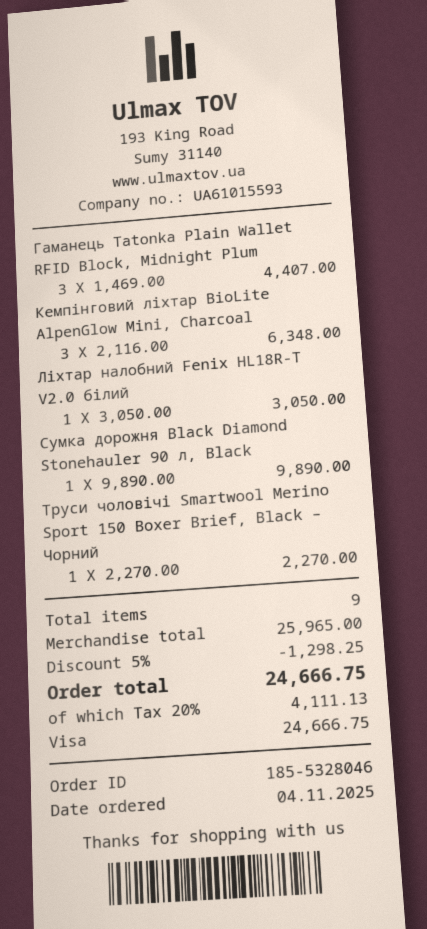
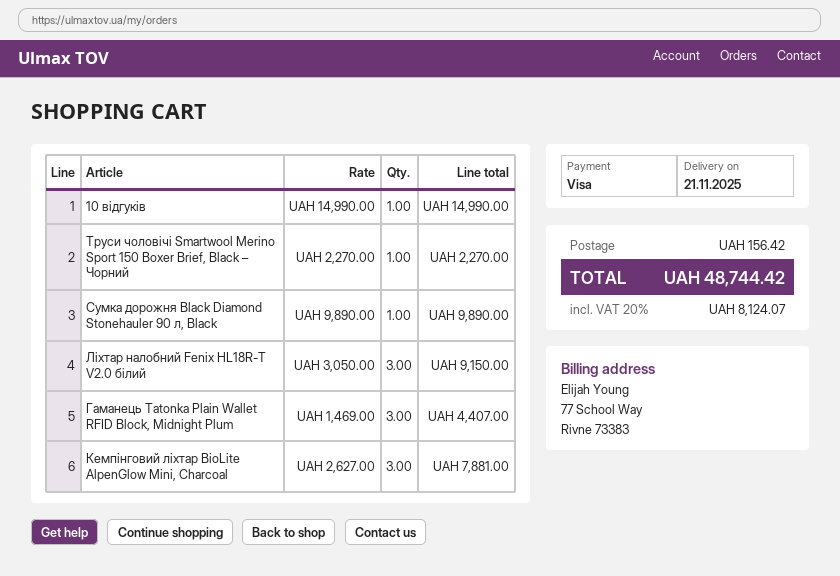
Кемпінговий ліхтар BioLite AlpenGlow Mini, Charcoal: 3 x 2116.00 = 6348.00 -> 3 x 2627.00 = 7881.00
Ліхтар налобний Fenix HL18R-T V2.0 білий: 1 x 3050.00 = 3050.00 -> 3 x 3050.00 = 9150.00
10 відгуків: none -> 1 x 14990.00 = 14990.00
discount: 5% = 1298.25 -> none
shipping: none -> 156.42
tax: 20% = 4111.13 -> 20% = 8124.07
total: 24666.75 -> 48744.42

